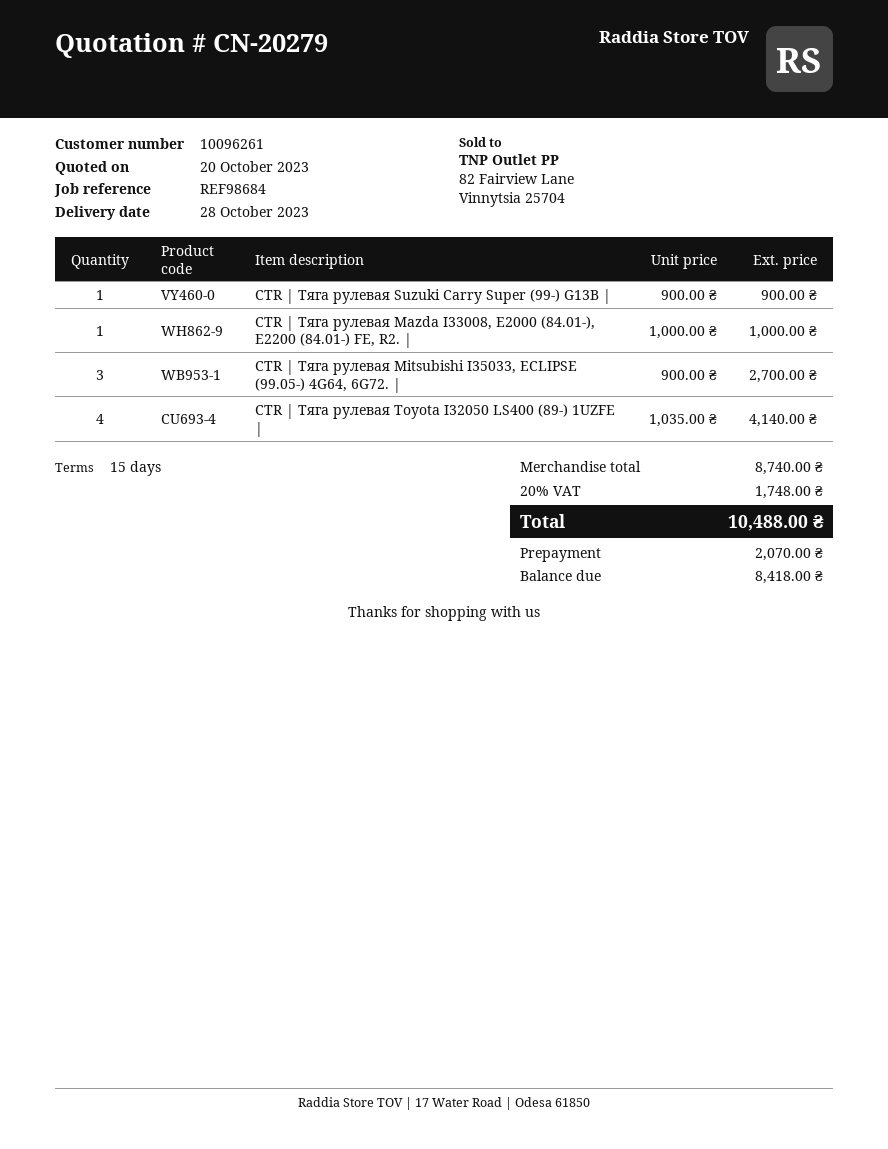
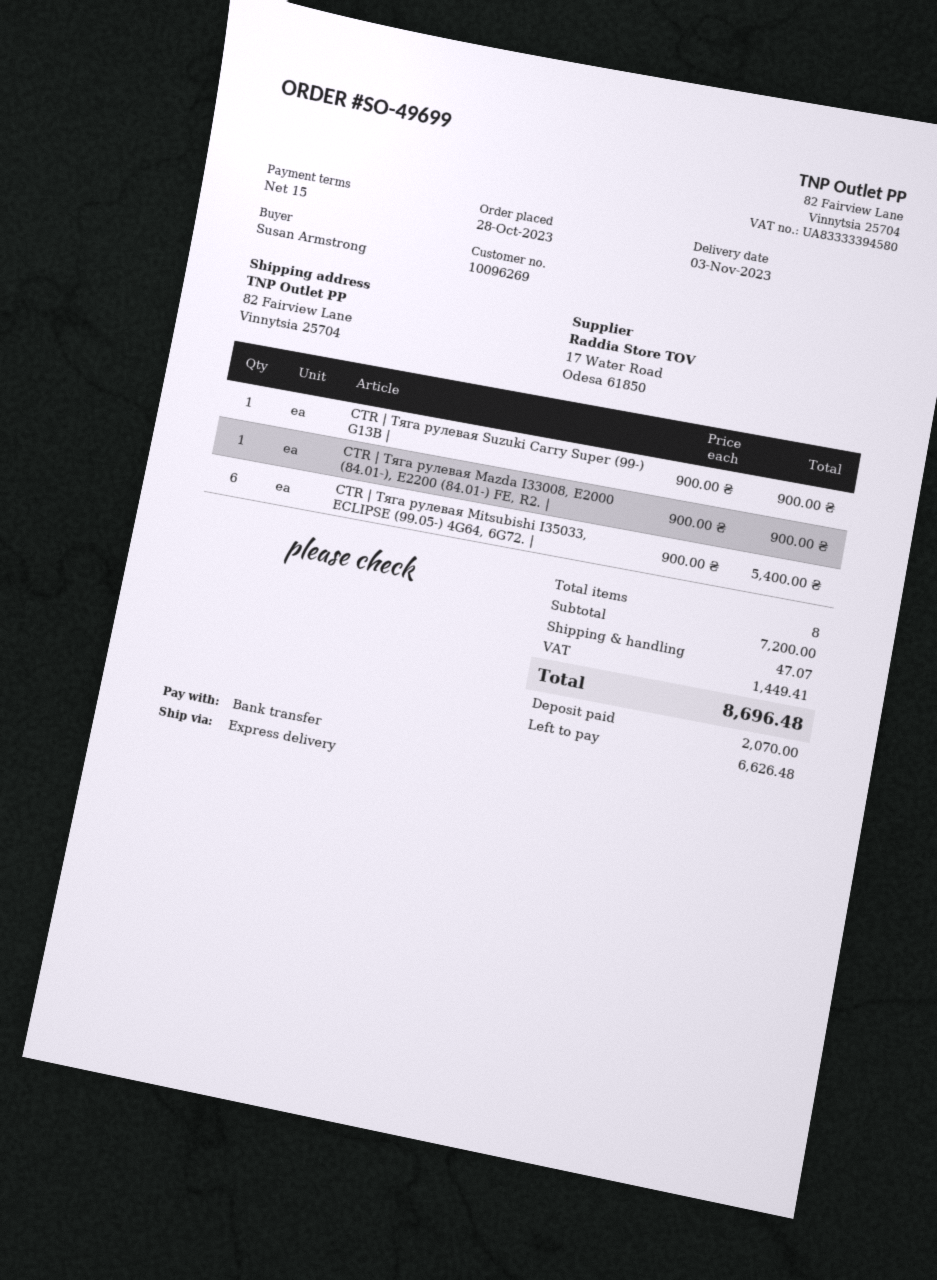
delivery date: 2023-10-28 -> 2023-11-03
customer number: 10096261 -> 10096269
CTR | Тяга рулевая Mazda I33008, E2000 (84.01-), E2200 (84.01-) FE, R2. |: 1 x 1000.00 = 1000.00 -> 1 x 900.00 = 900.00
CTR | Тяга рулевая Mitsubishi I35033, ECLIPSE (99.05-) 4G64, 6G72. |: 3 x 900.00 = 2700.00 -> 6 x 900.00 = 5400.00
CTR | Тяга рулевая Toyota I32050 LS400 (89-) 1UZFE |: 4 x 1035.00 = 4140.00 -> none
subtotal: 8740.00 -> 7200.00
shipping: none -> 47.07
tax: 1748.00 -> 1449.41
total: 10488.00 -> 8696.48
balance: 8418.00 -> 6626.48

